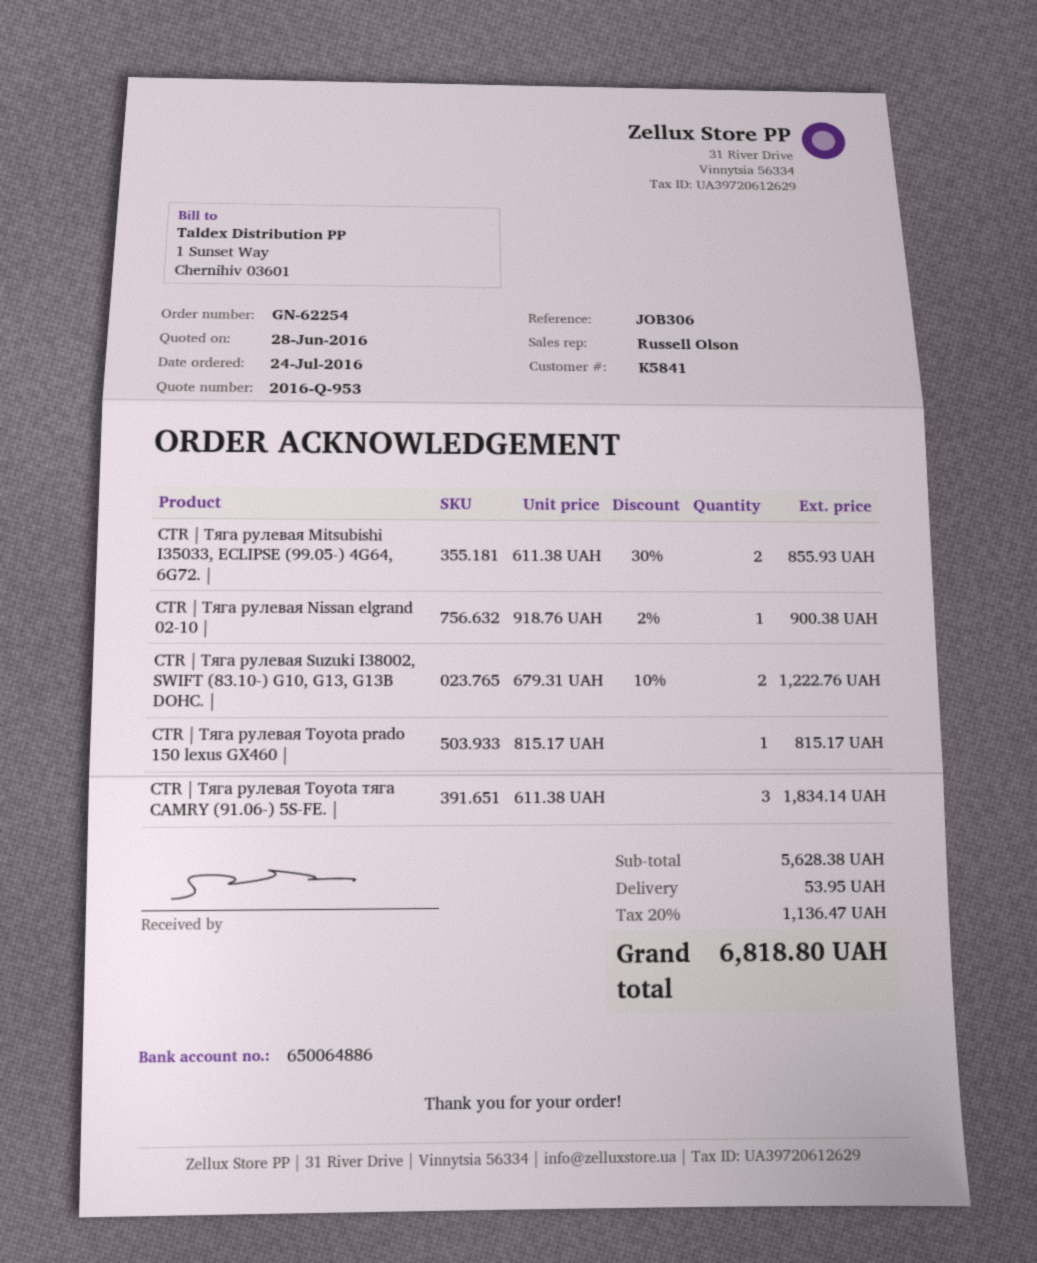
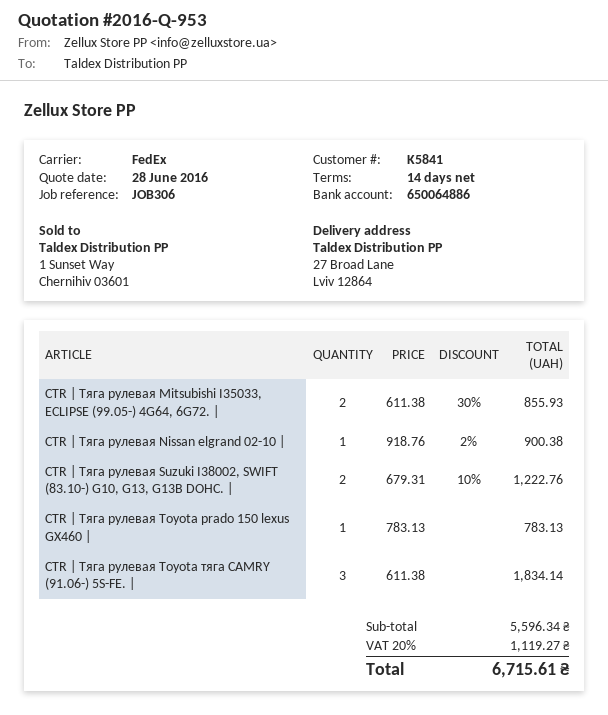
CTR | Тяга рулевая Toyota prado 150 lexus GX460 |: 1 x 815.17 = 815.17 -> 1 x 783.13 = 783.13
subtotal: 5628.38 -> 5596.34
shipping: 53.95 -> none
tax: 20% = 1136.47 -> 20% = 1119.27
total: 6818.80 -> 6715.61

